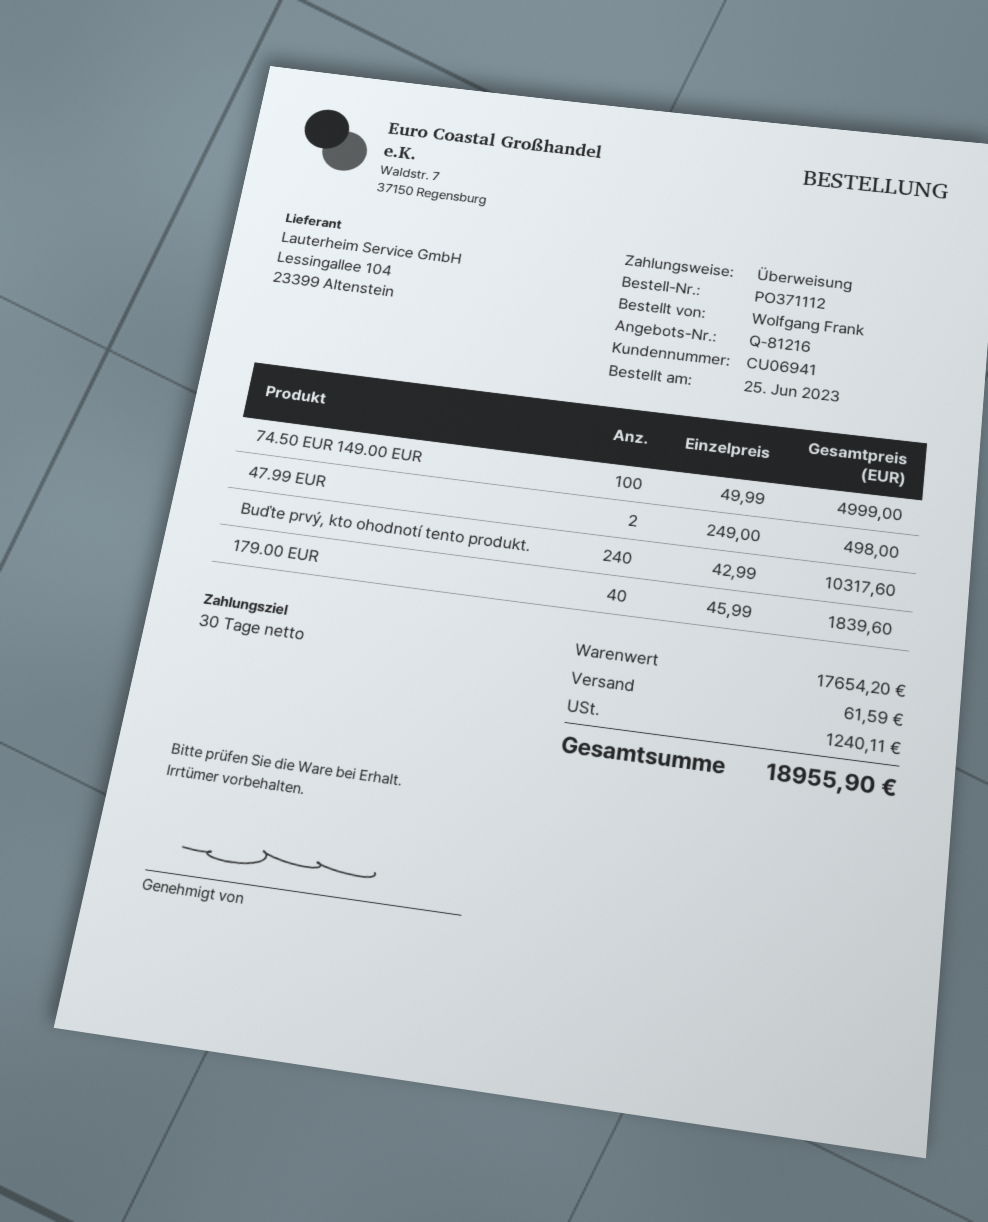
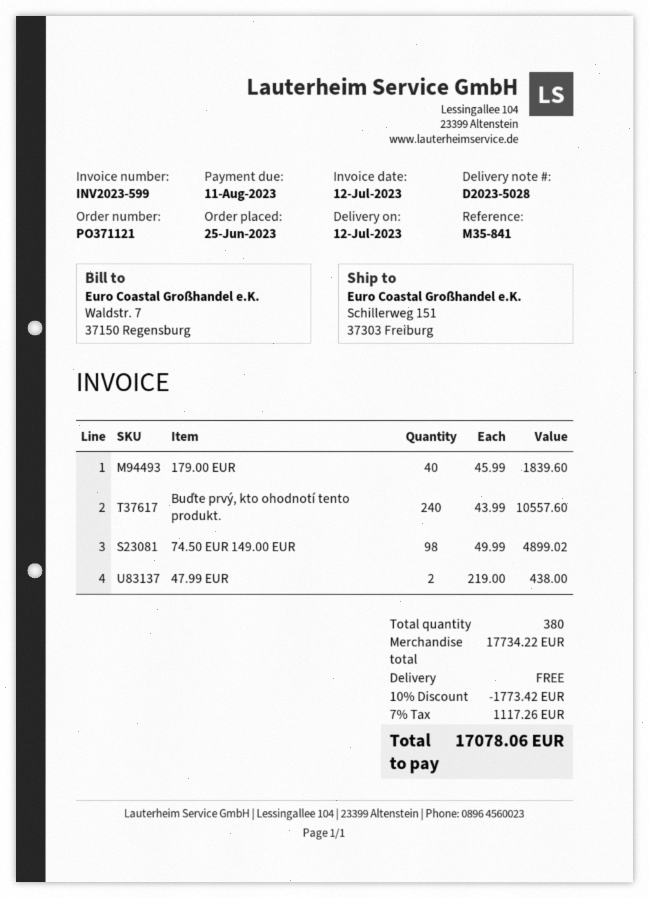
order number: PO371112 -> PO371121
74.50 EUR 149.00 EUR: 100 x 49.99 = 4999.00 -> 98 x 49.99 = 4899.02
47.99 EUR: 2 x 249.00 = 498.00 -> 2 x 219.00 = 438.00
Buďte prvý, kto ohodnotí tento produkt.: 240 x 42.99 = 10317.60 -> 240 x 43.99 = 10557.60
subtotal: 17654.20 -> 17734.22
discount: none -> 10% = 1773.42
shipping: 61.59 -> 0.00
tax: 1240.11 -> 1117.26
total: 18955.90 -> 17078.06

